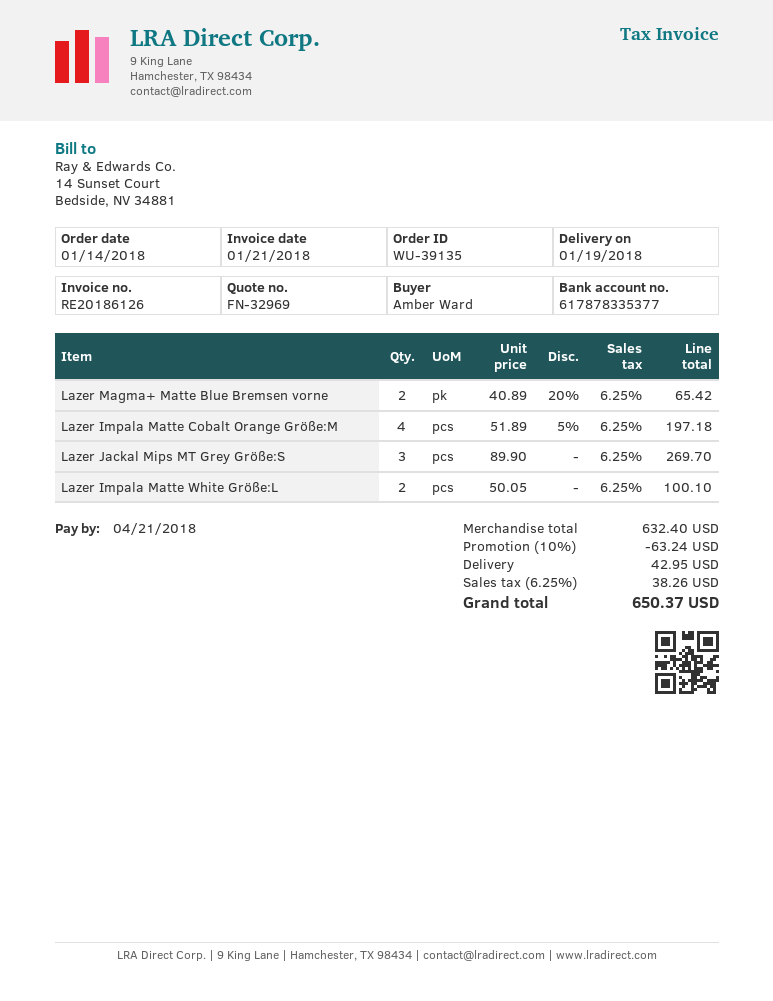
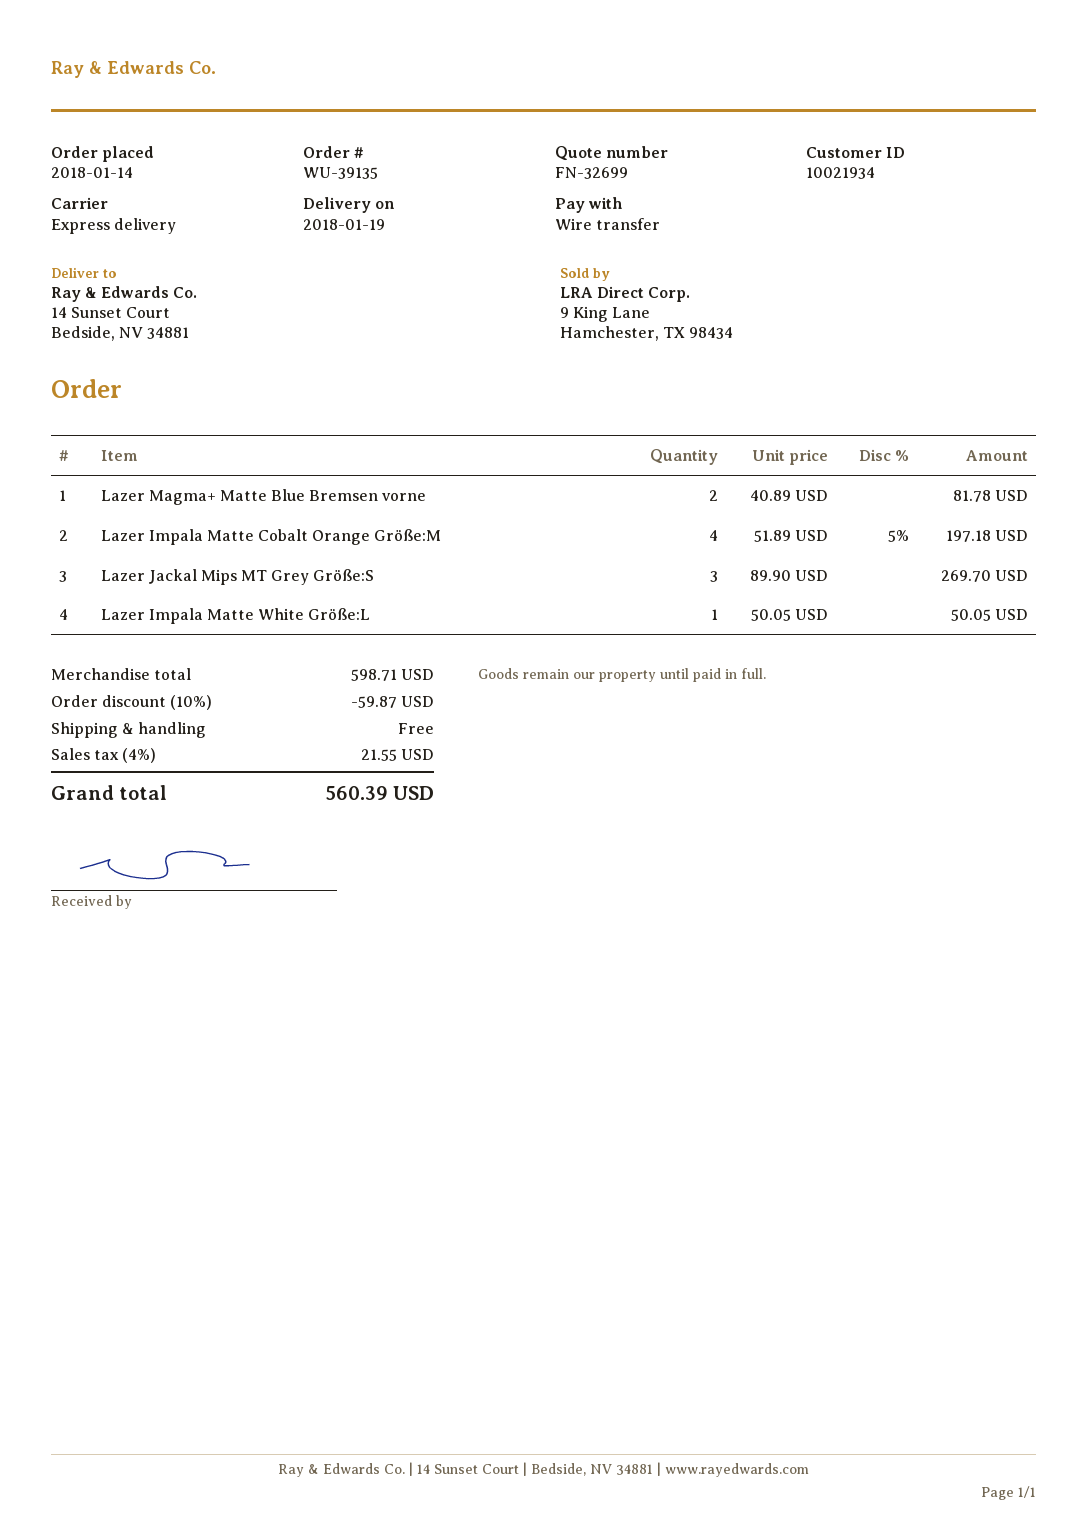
quote number: FN-32969 -> FN-32699
Lazer Magma+ Matte Blue Bremsen vorne: 2 x 40.89 - 20% = 65.42 -> 2 x 40.89 = 81.78
Lazer Impala Matte White Größe:L: 2 x 50.05 = 100.10 -> 1 x 50.05 = 50.05
subtotal: 632.40 -> 598.71
discount: 10% = 63.24 -> 10% = 59.87
shipping: 42.95 -> 0.00
tax: 6.25% = 38.26 -> 4% = 21.55
total: 650.37 -> 560.39

